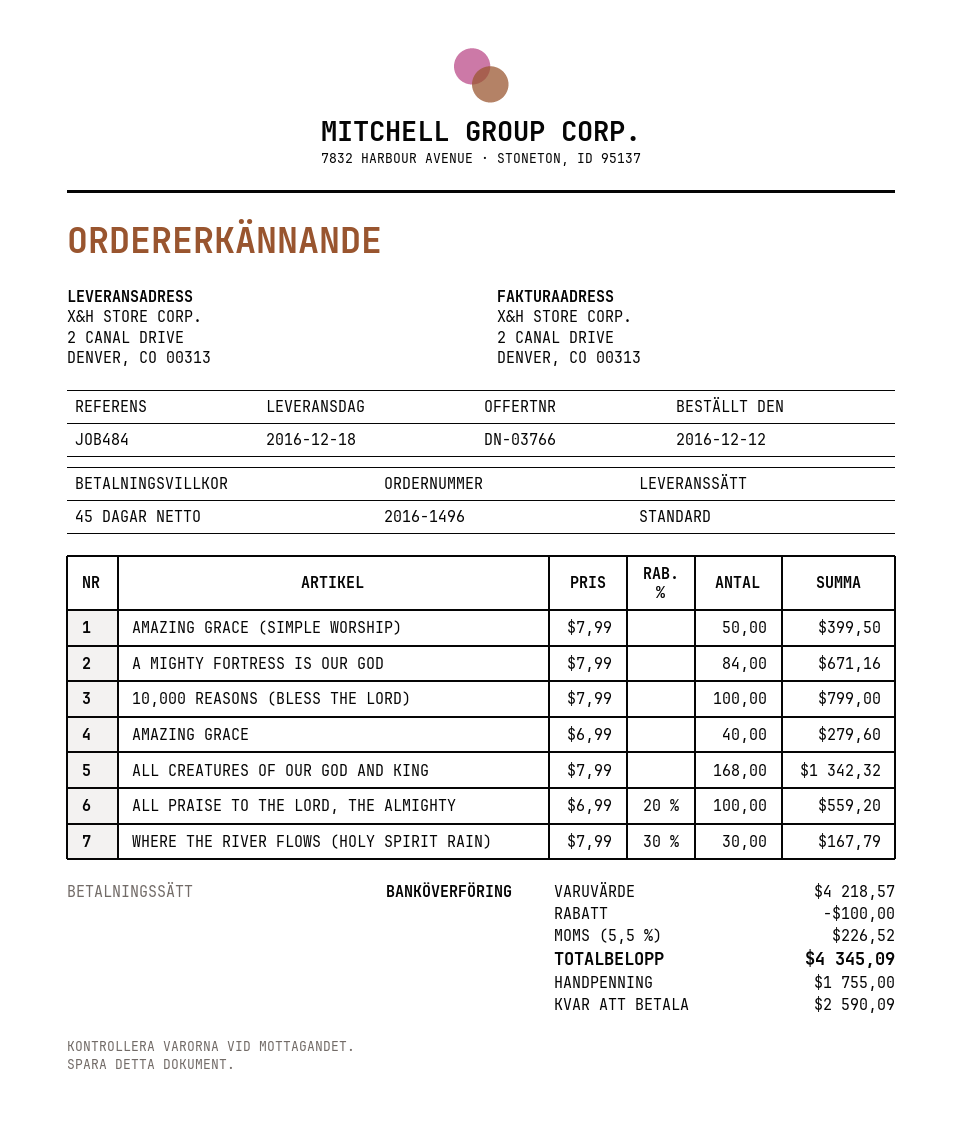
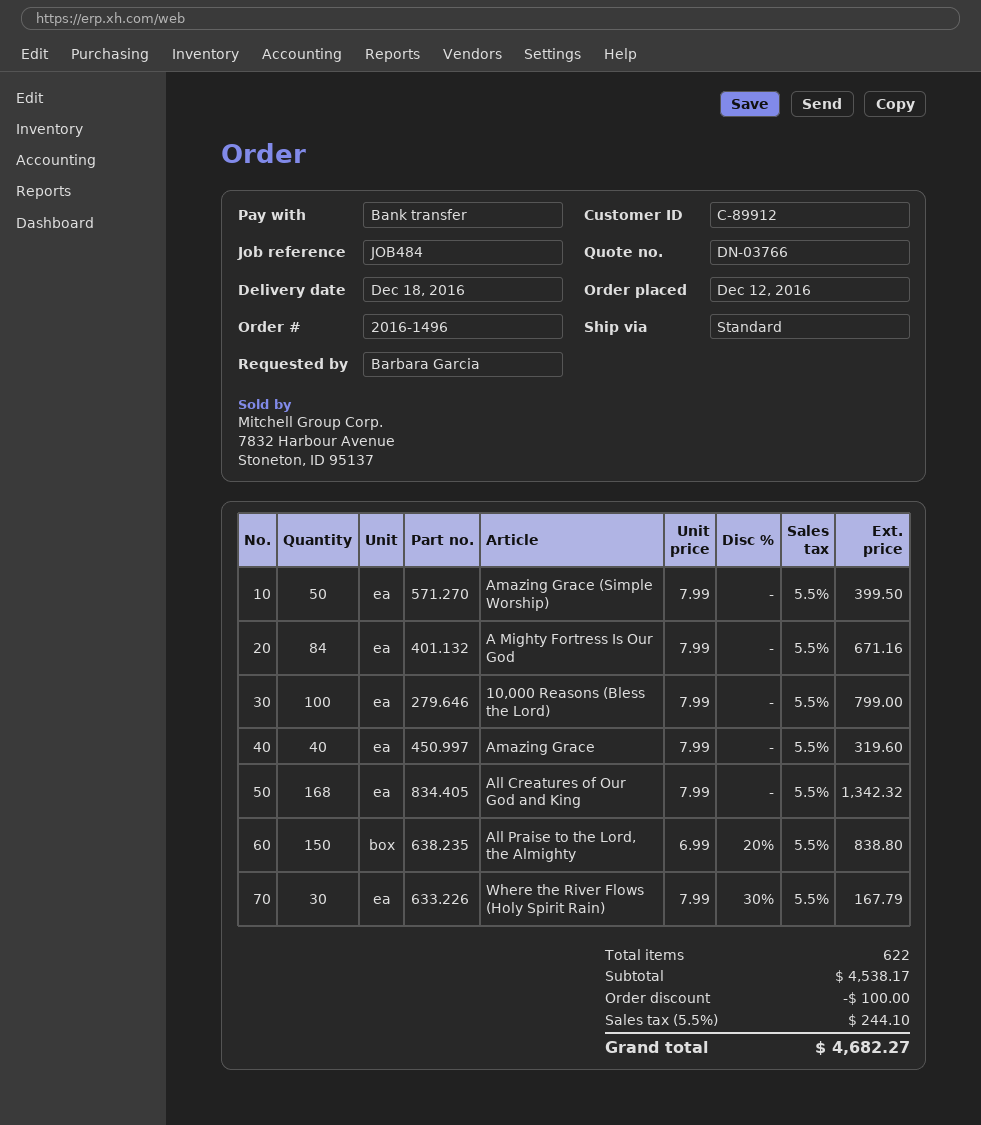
AMAZING GRACE: 40 x 6.99 = 279.60 -> 40 x 7.99 = 319.60
ALL PRAISE TO THE LORD, THE ALMIGHTY: 100 x 6.99 - 20% = 559.20 -> 150 x 6.99 - 20% = 838.80
subtotal: 4218.57 -> 4538.17
tax: 5.5% = 226.52 -> 5.5% = 244.10
total: 4345.09 -> 4682.27

